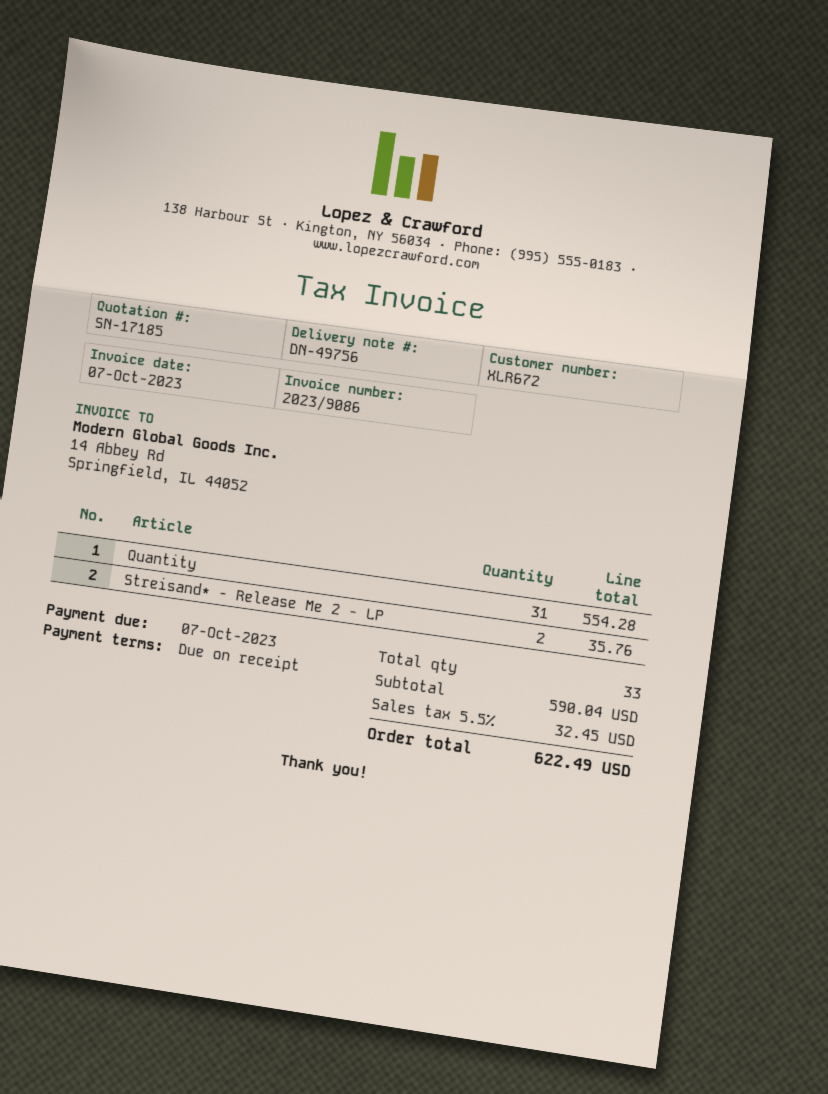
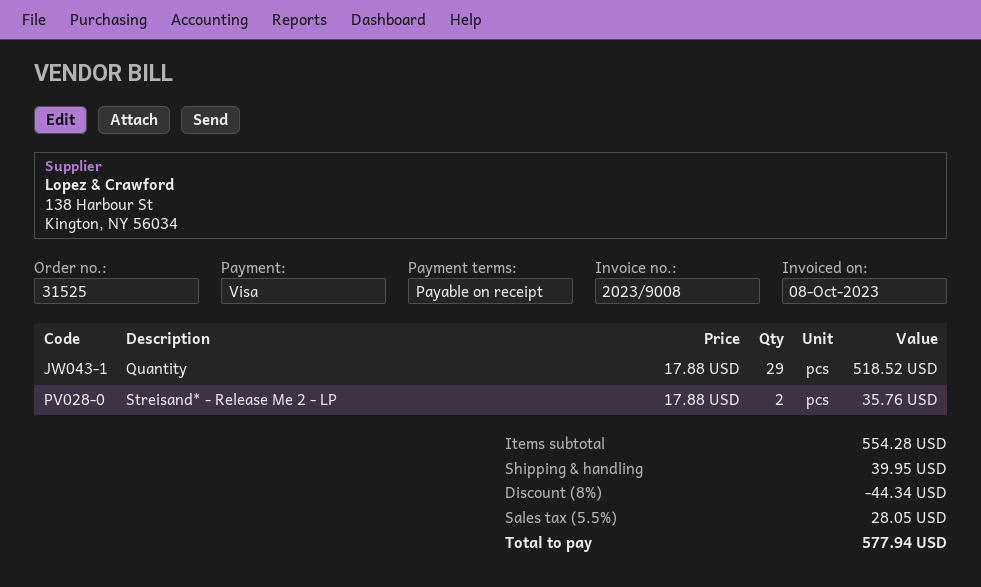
invoice number: 2023/9086 -> 2023/9008
invoice date: 2023-10-07 -> 2023-10-08
Quantity: 31 for 554.28 -> 29 for 518.52
subtotal: 590.04 -> 554.28
discount: none -> 8% = 44.34
shipping: none -> 39.95
tax: 5.5% = 32.45 -> 5.5% = 28.05
total: 622.49 -> 577.94

